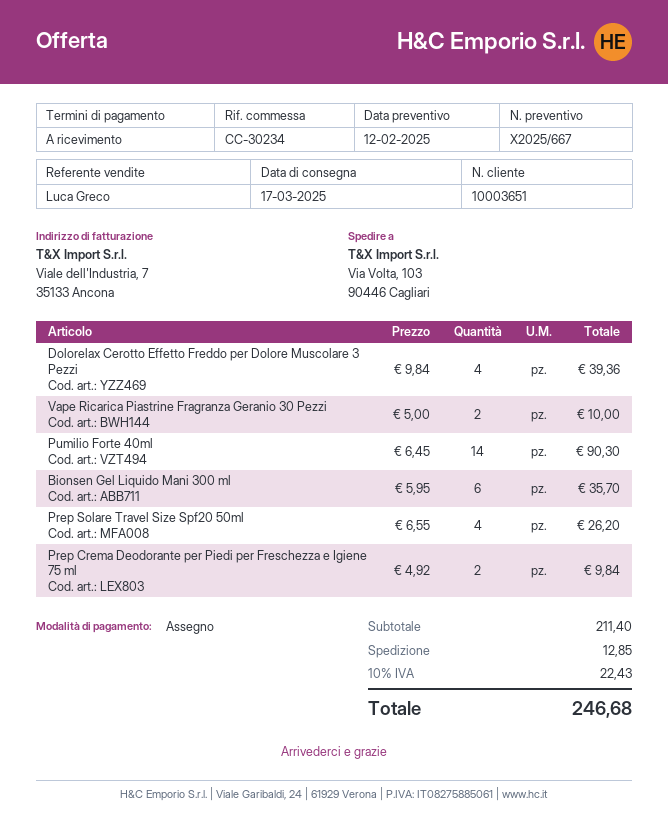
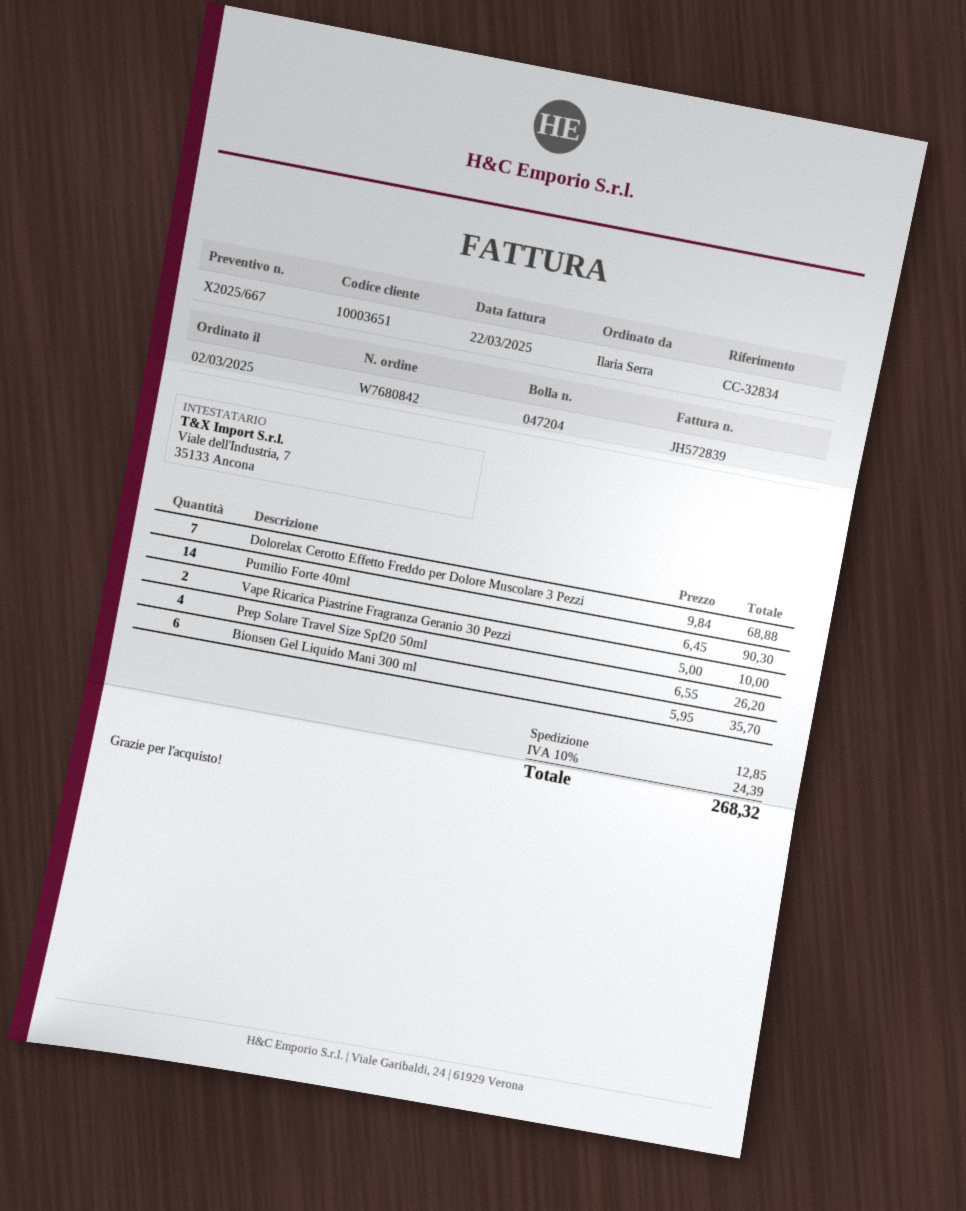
reference: CC-30234 -> CC-32834
Dolorelax Cerotto Effetto Freddo per Dolore Muscolare 3 Pezzi: 4 x 9.84 = 39.36 -> 7 x 9.84 = 68.88
Prep Crema Deodorante per Piedi per Freschezza e Igiene 75 ml: 2 x 4.92 = 9.84 -> none
tax: 10% = 22.43 -> 10% = 24.39
total: 246.68 -> 268.32

